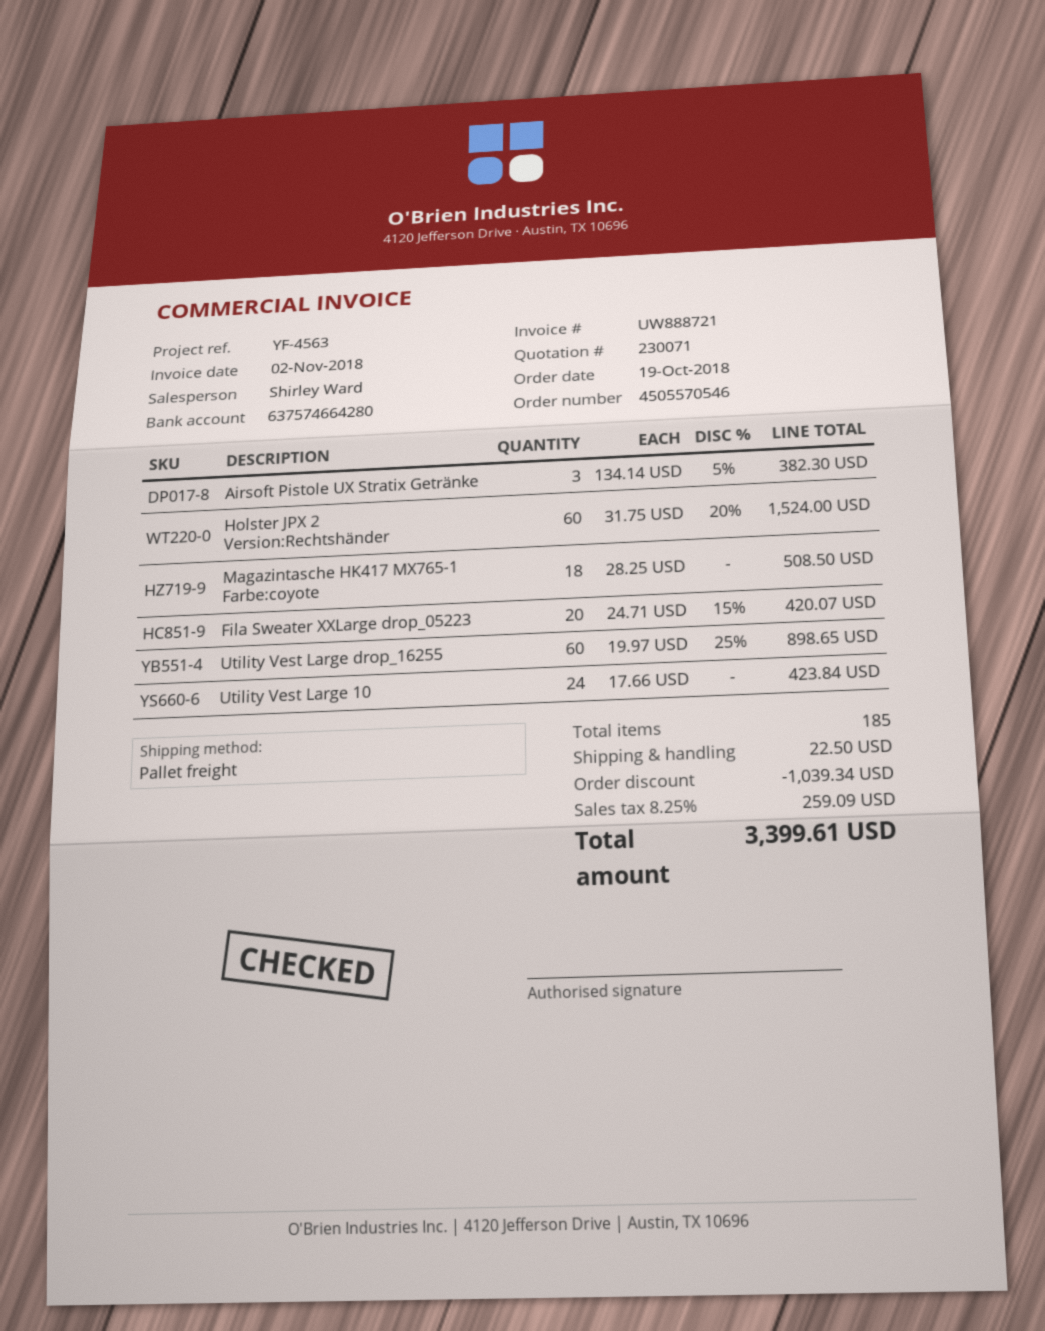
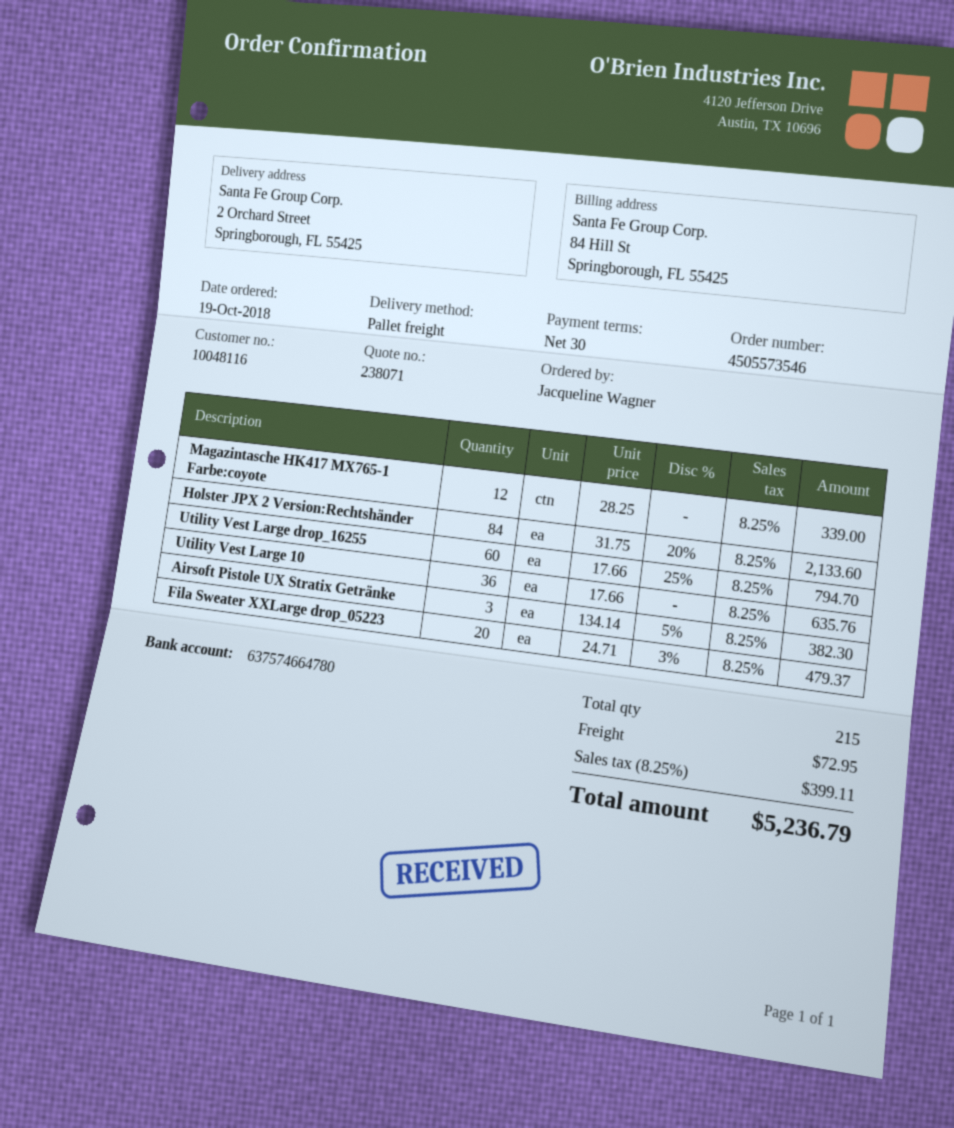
quote number: 230071 -> 238071
order number: 4505570546 -> 4505573546
bank account: 637574664280 -> 637574664780
Holster JPX 2 Version:Rechtshänder: 60 x 31.75 - 20% = 1524.00 -> 84 x 31.75 - 20% = 2133.60
Magazintasche HK417 MX765-1 Farbe:coyote: 18 x 28.25 = 508.50 -> 12 x 28.25 = 339.00
Fila Sweater XXLarge drop_05223: 20 x 24.71 - 15% = 420.07 -> 20 x 24.71 - 3% = 479.37
Utility Vest Large drop_16255: 60 x 19.97 - 25% = 898.65 -> 60 x 17.66 - 25% = 794.70
Utility Vest Large 10: 24 x 17.66 = 423.84 -> 36 x 17.66 = 635.76
total quantity: 185 -> 215
discount: 1039.34 -> none
shipping: 22.50 -> 72.95
tax: 8.25% = 259.09 -> 8.25% = 399.11
total: 3399.61 -> 5236.79

